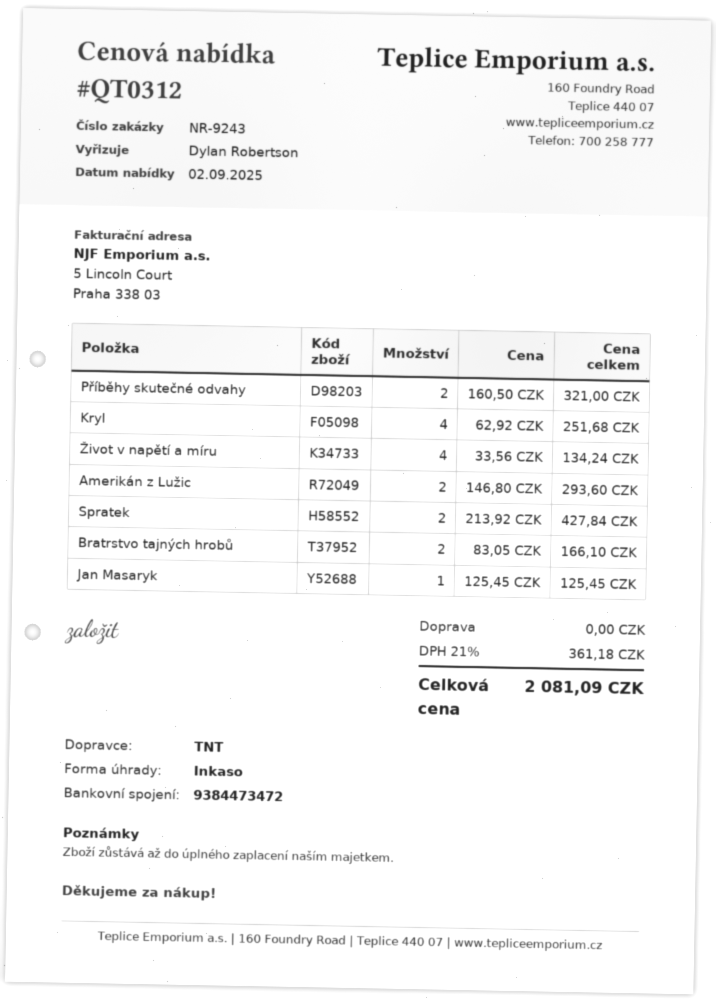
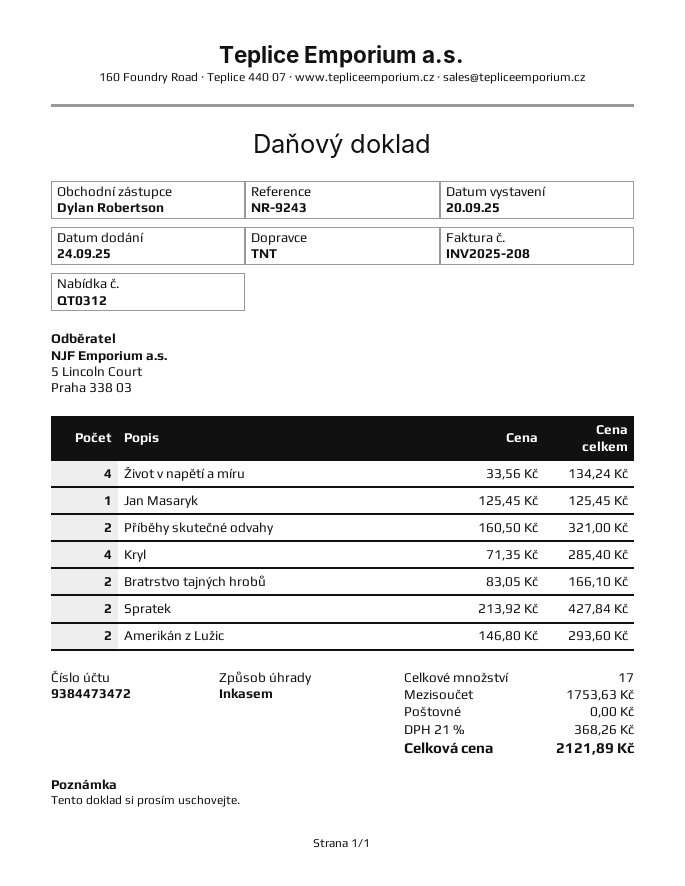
Kryl: 4 x 62.92 = 251.68 -> 4 x 71.35 = 285.40
tax: 21% = 361.18 -> 21% = 368.26
total: 2081.09 -> 2121.89

